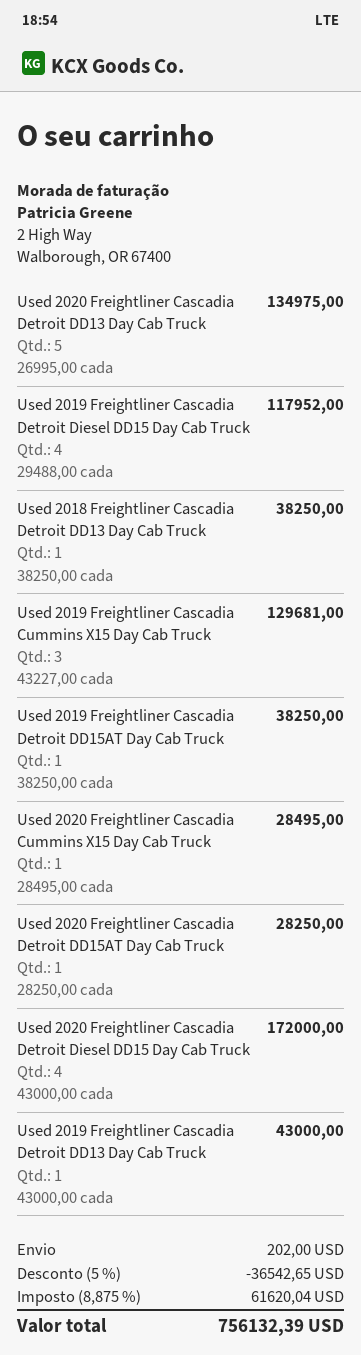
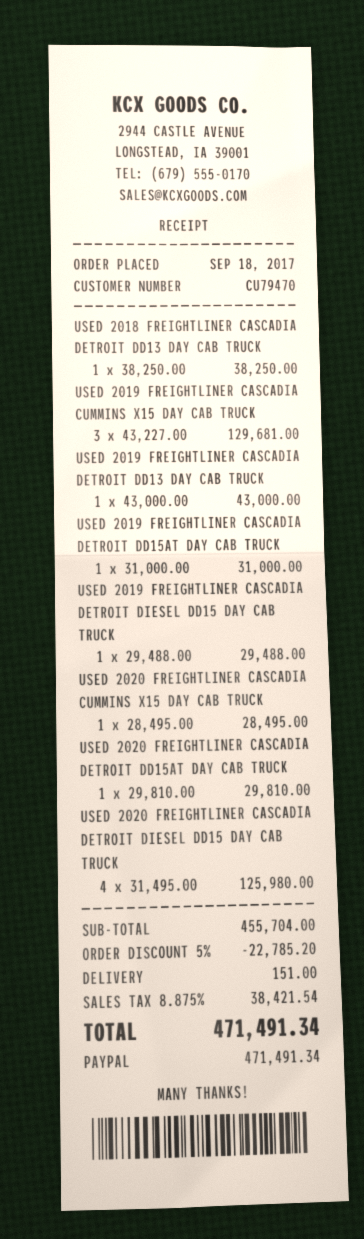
Used 2020 Freightliner Cascadia Detroit DD13 Day Cab Truck: 5 x 26995.00 = 134975.00 -> none
Used 2019 Freightliner Cascadia Detroit Diesel DD15 Day Cab Truck: 4 x 29488.00 = 117952.00 -> 1 x 29488.00 = 29488.00
Used 2019 Freightliner Cascadia Detroit DD15AT Day Cab Truck: 1 x 38250.00 = 38250.00 -> 1 x 31000.00 = 31000.00
Used 2020 Freightliner Cascadia Detroit DD15AT Day Cab Truck: 1 x 28250.00 = 28250.00 -> 1 x 29810.00 = 29810.00
Used 2020 Freightliner Cascadia Detroit Diesel DD15 Day Cab Truck: 4 x 43000.00 = 172000.00 -> 4 x 31495.00 = 125980.00
discount: 5% = 36542.65 -> 5% = 22785.20
shipping: 202.00 -> 151.00
tax: 8.875% = 61620.04 -> 8.875% = 38421.54
total: 756132.39 -> 471491.34

